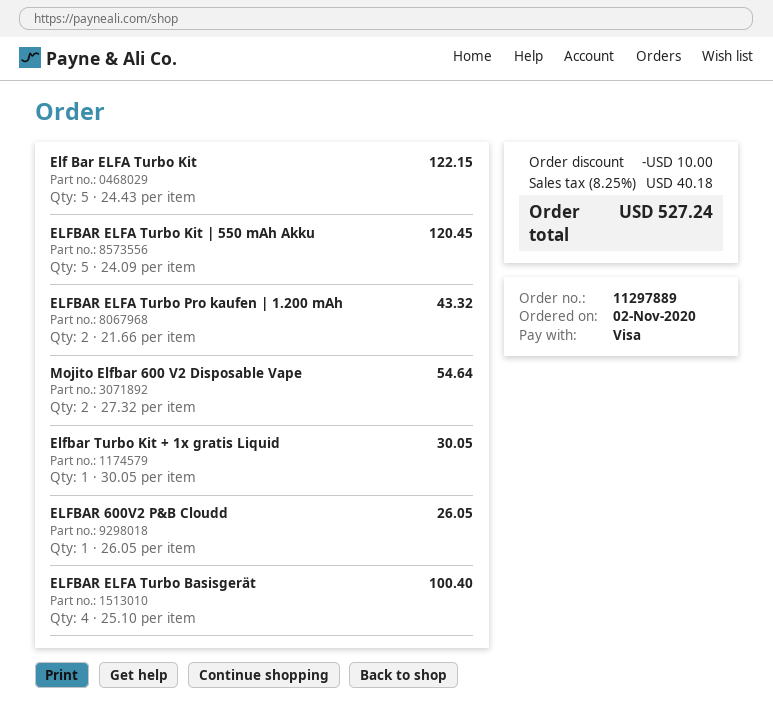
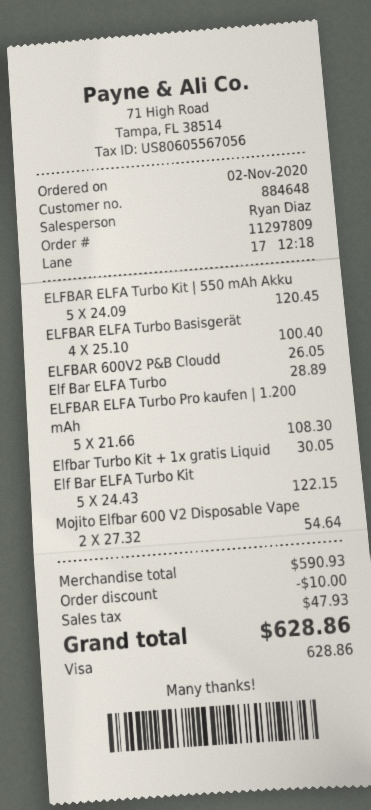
order number: 11297889 -> 11297809
ELFBAR ELFA Turbo Pro kaufen | 1.200 mAh: 2 x 21.66 = 43.32 -> 5 x 21.66 = 108.30
Elf Bar ELFA Turbo: none -> 1 x 28.89 = 28.89
tax: 40.18 -> 47.93
total: 527.24 -> 628.86

